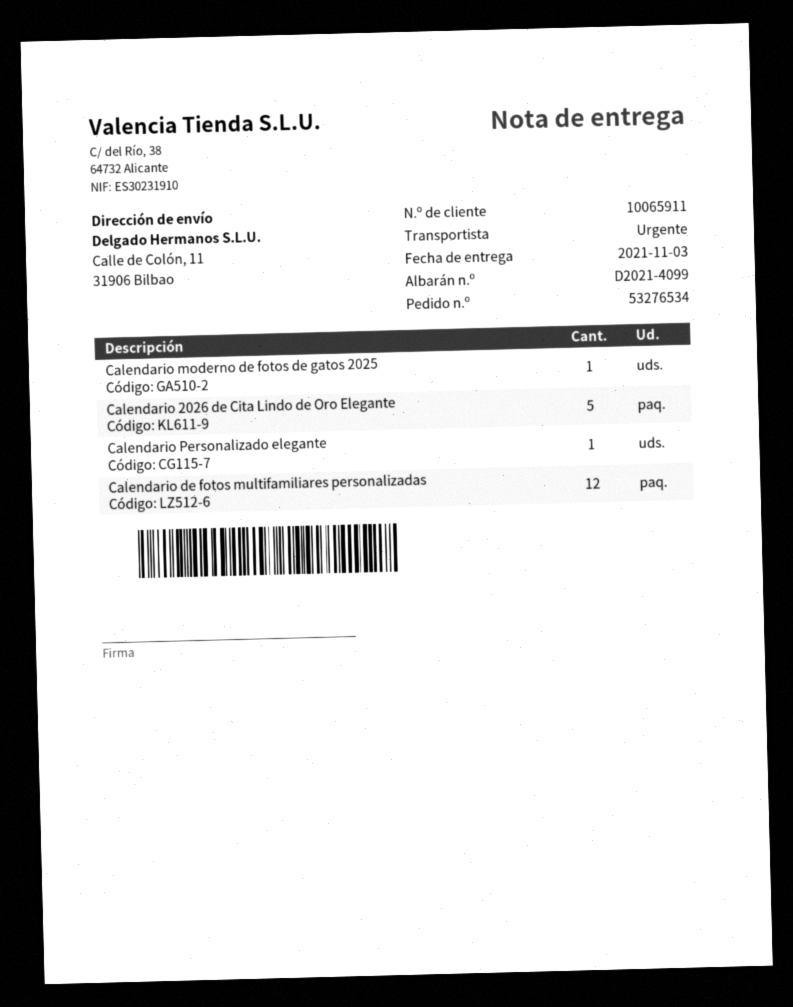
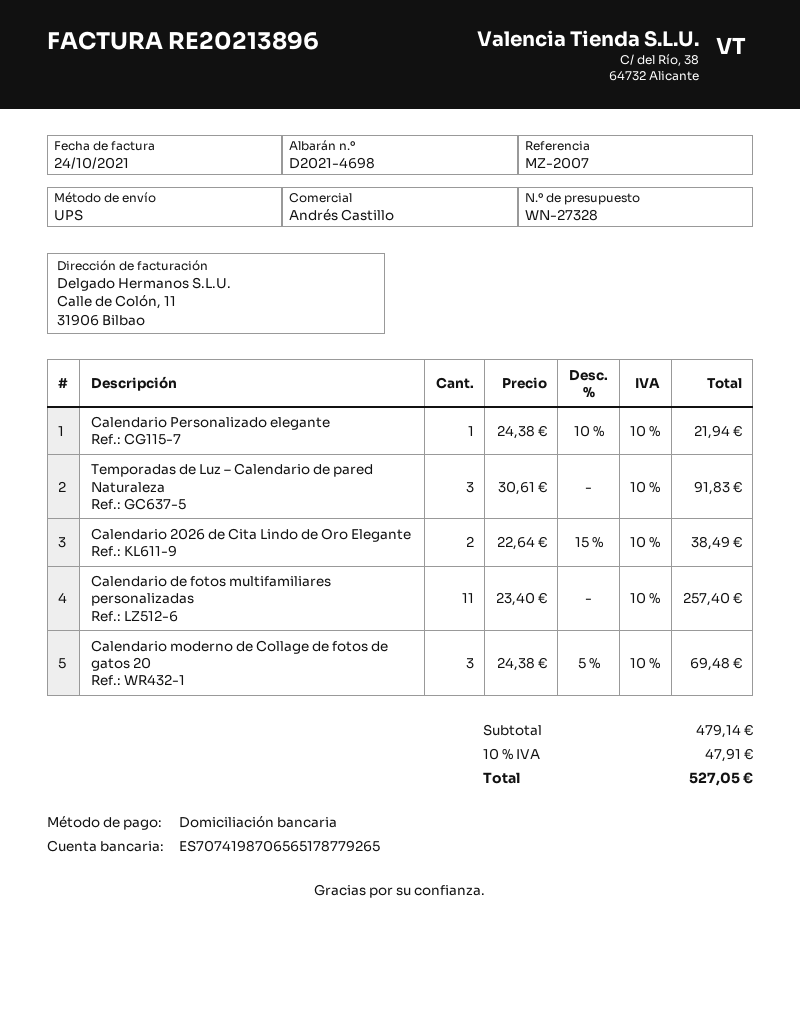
delivery note number: D2021-4099 -> D2021-4698
shipping method: express -> UPS
Calendario moderno de fotos de gatos 2025: 1 -> none
Calendario 2026 de Cita Lindo de Oro Elegante: 5 -> 2
Calendario de fotos multifamiliares personalizadas: 12 -> 11
Temporadas de Luz – Calendario de pared Naturaleza: none -> 3
Calendario moderno de Collage de fotos de gatos 20: none -> 3

